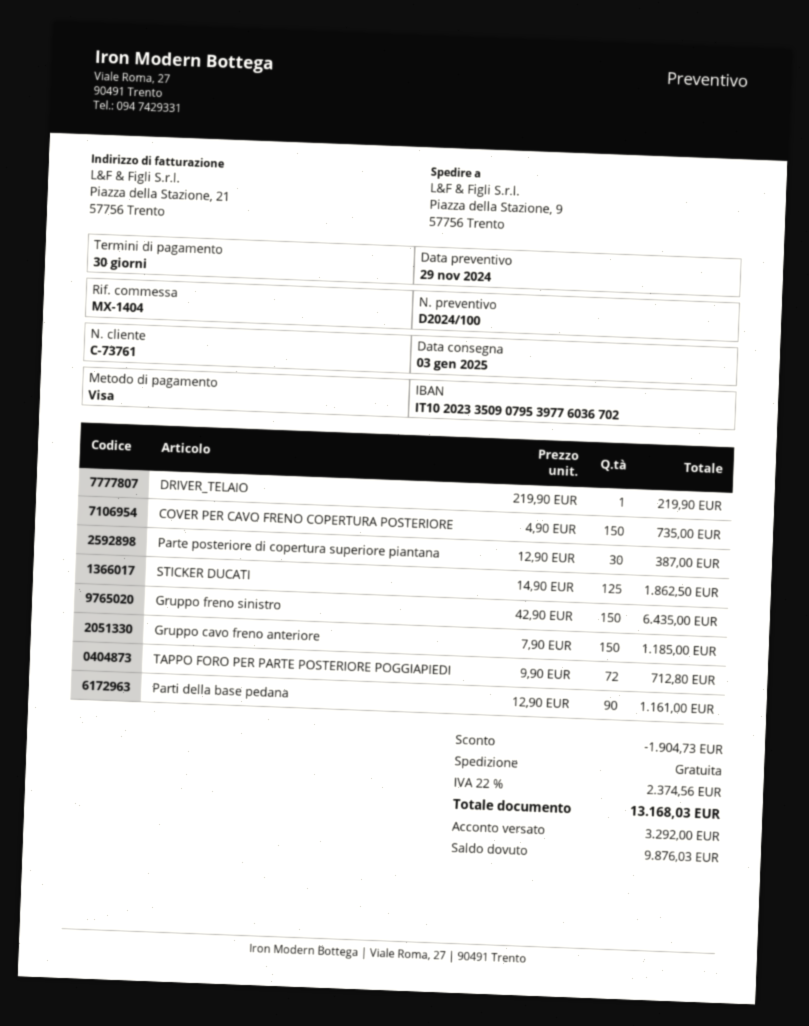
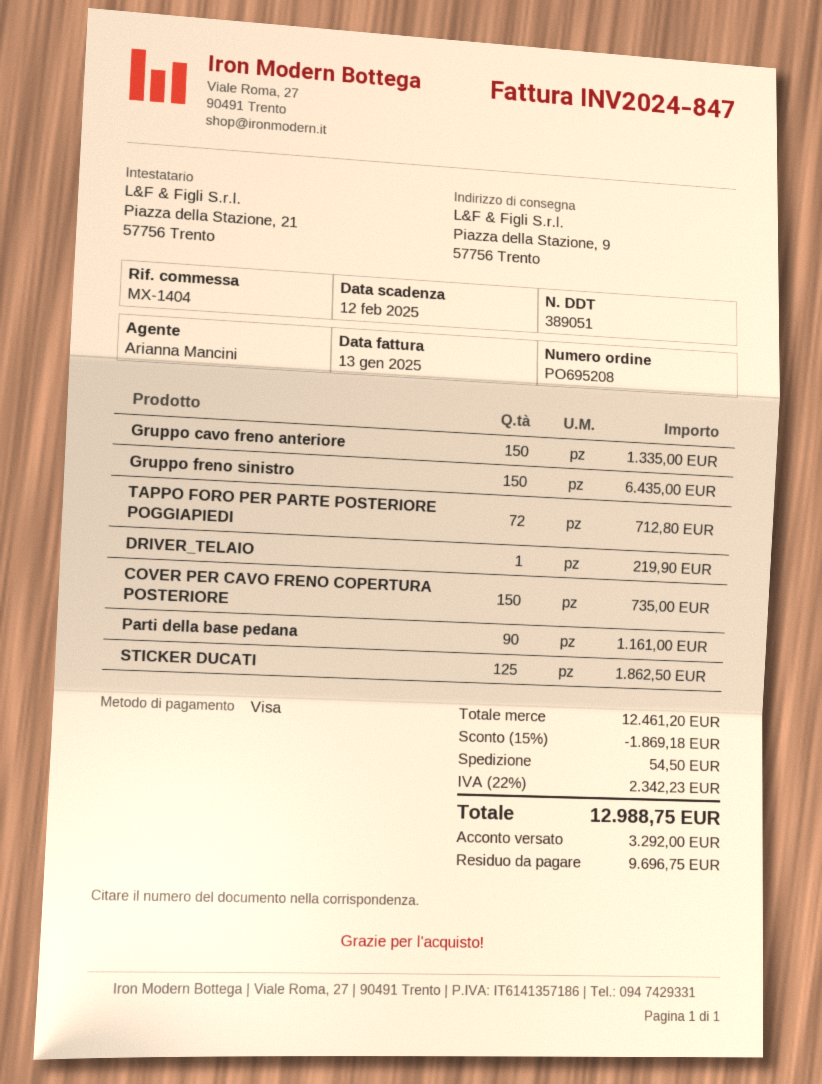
Parte posteriore di copertura superiore piantana: 30 for 387.00 -> none
Gruppo cavo freno anteriore: 150 for 1185.00 -> 150 for 1335.00
discount: 1904.73 -> 1869.18
shipping: 0.00 -> 54.50
tax: 22% = 2374.56 -> 22% = 2342.23
total: 13168.03 -> 12988.75
balance: 9876.03 -> 9696.75

